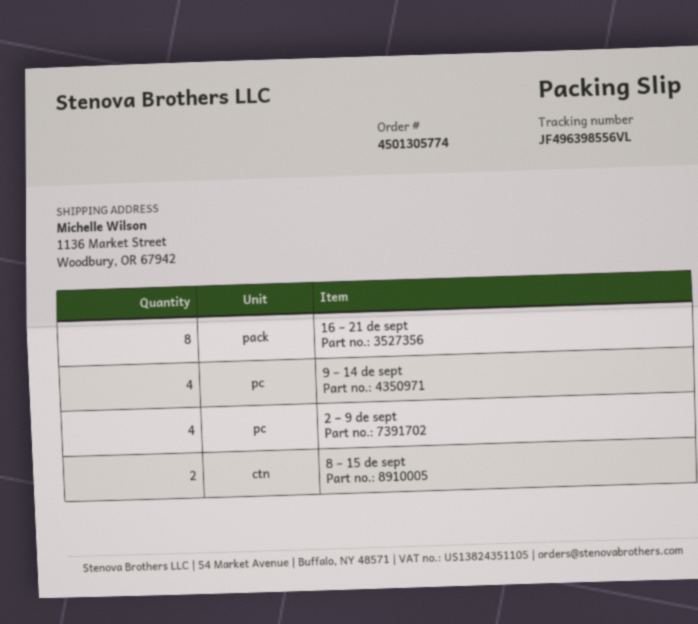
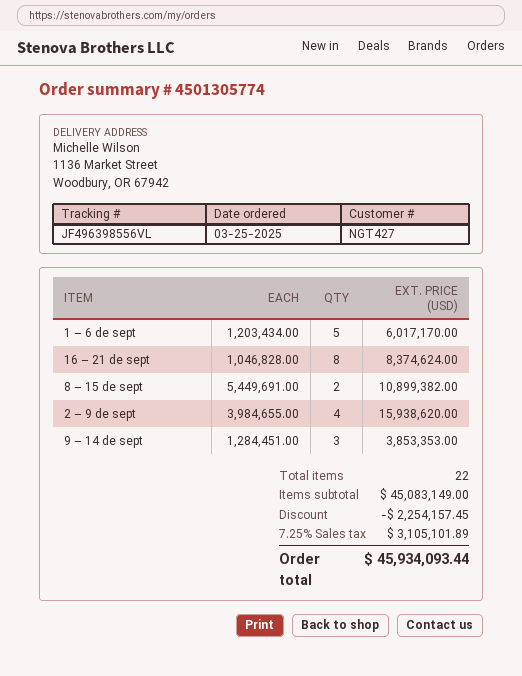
9 – 14 de sept: 4 -> 3
1 – 6 de sept: none -> 5

